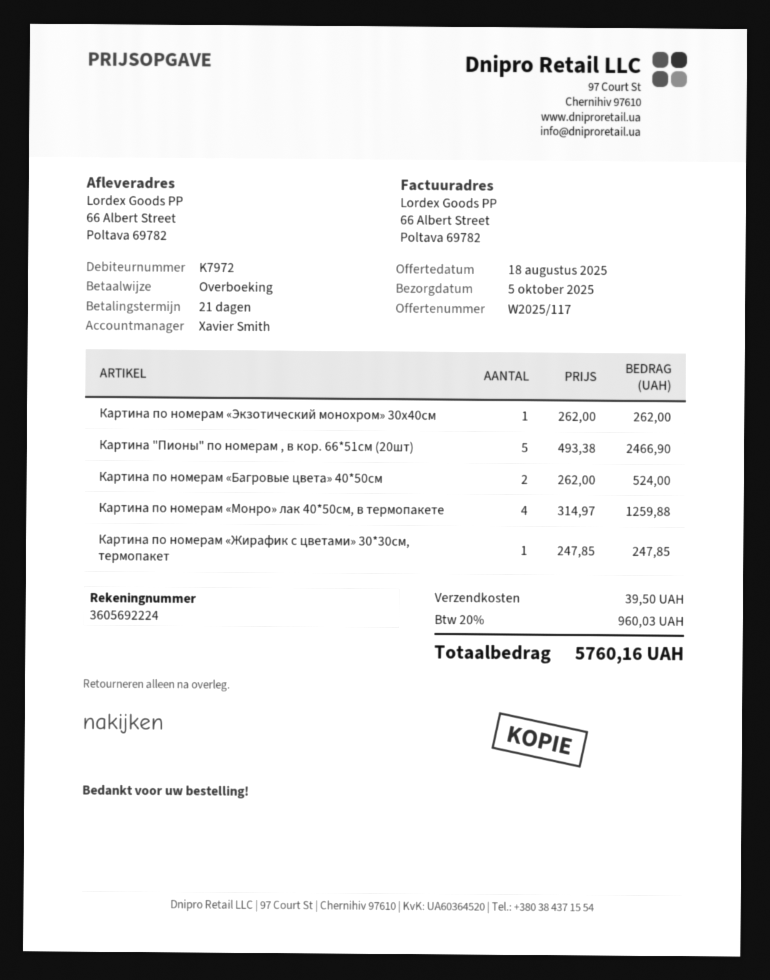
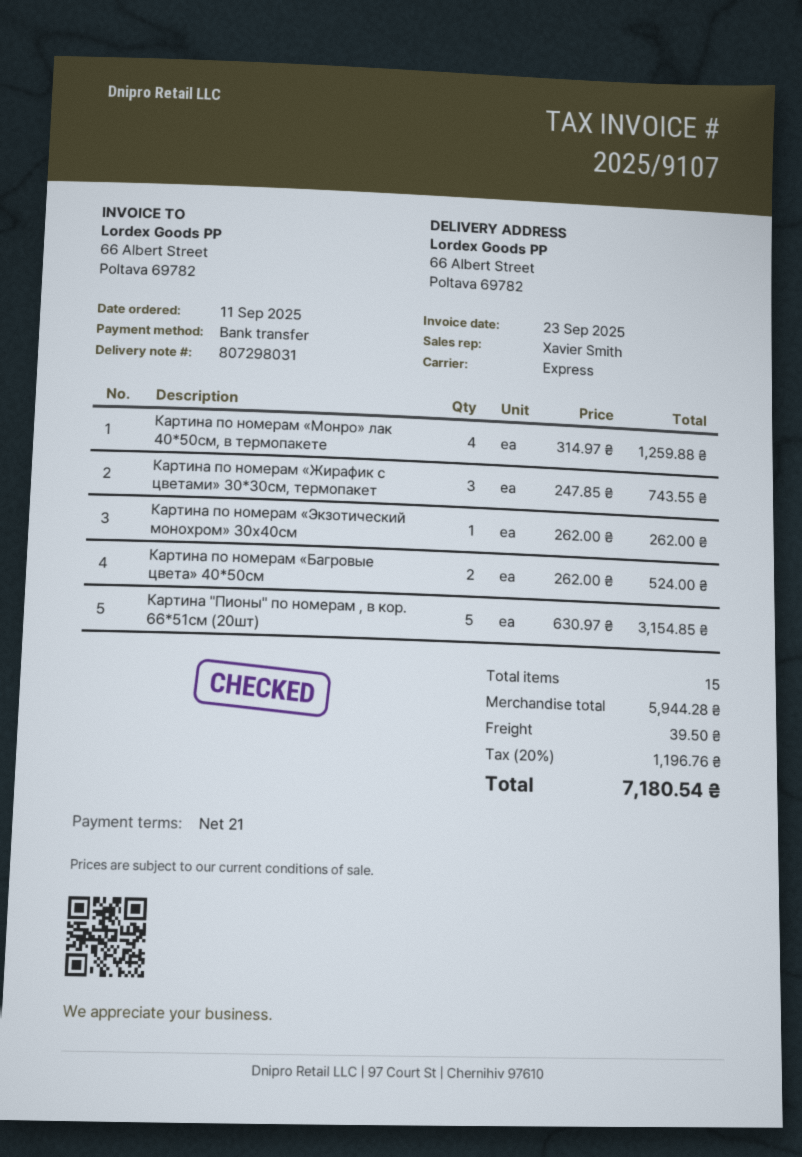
Картина "Пионы" по номерам , в кор. 66*51см (20шт): 5 x 493.38 = 2466.90 -> 5 x 630.97 = 3154.85
Картина по номерам «Жирафик с цветами» 30*30см, термопакет: 1 x 247.85 = 247.85 -> 3 x 247.85 = 743.55
tax: 20% = 960.03 -> 20% = 1196.76
total: 5760.16 -> 7180.54

